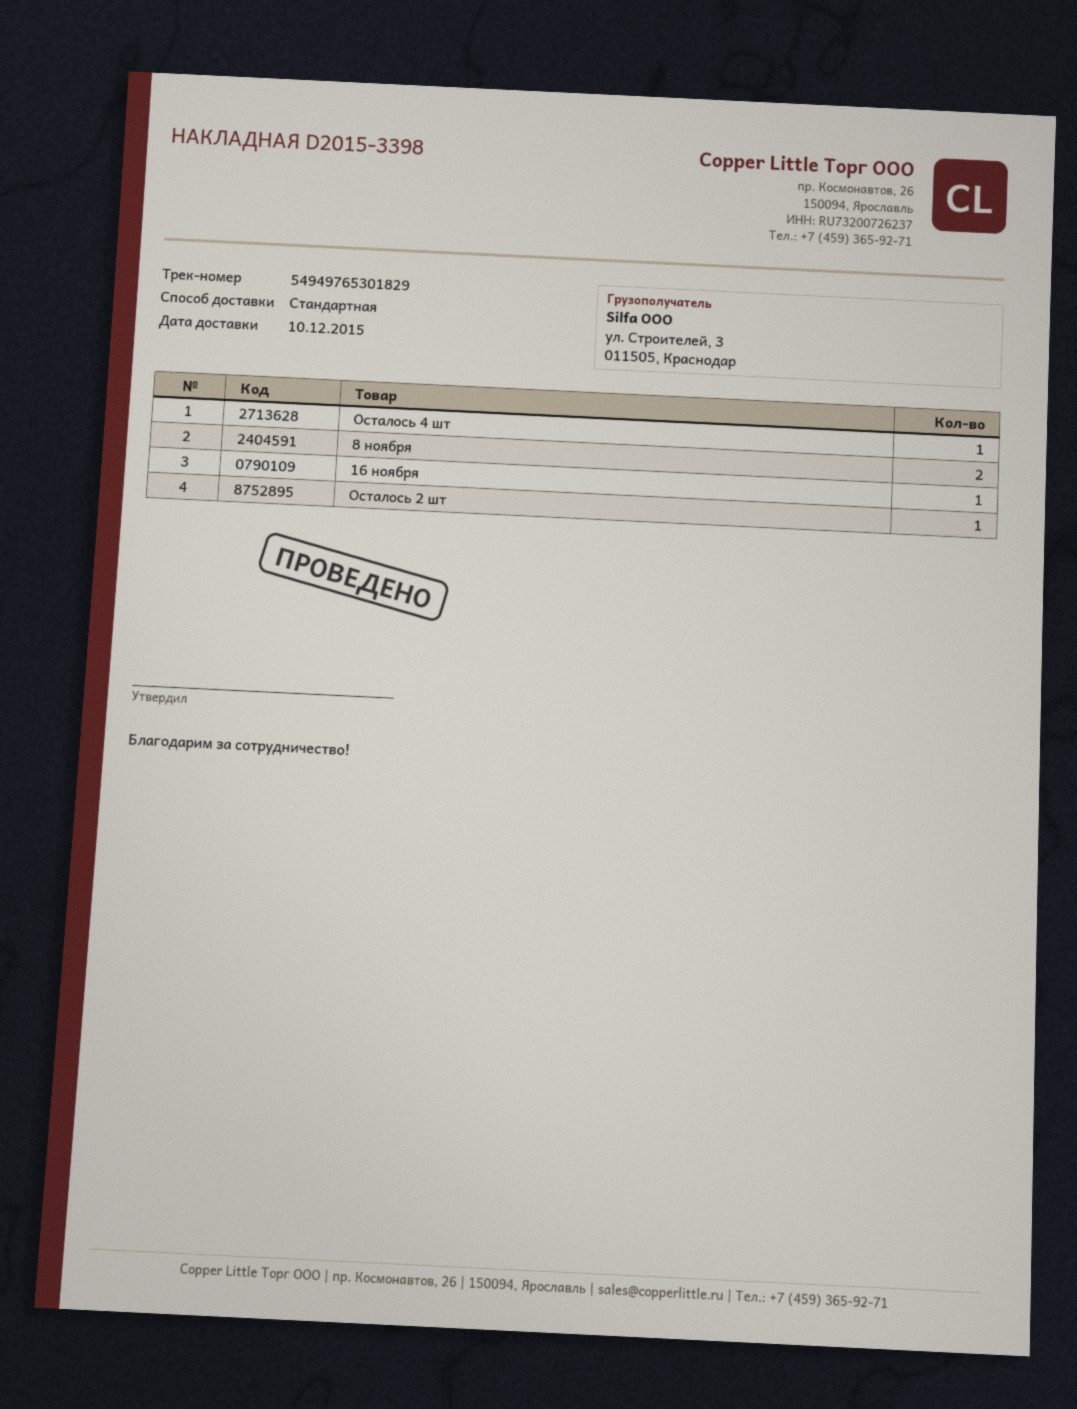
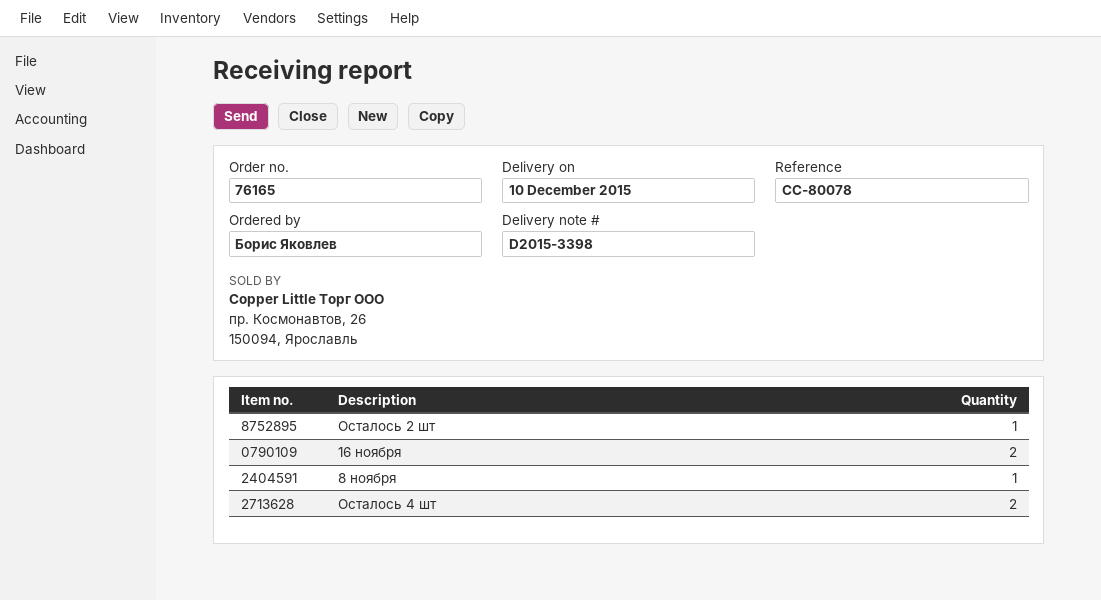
Осталось 4 шт: 1 -> 2
8 ноября: 2 -> 1
16 ноября: 1 -> 2

